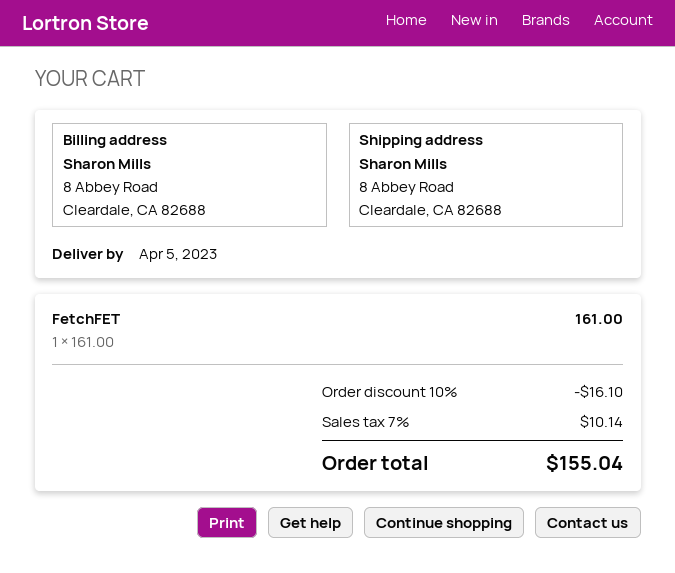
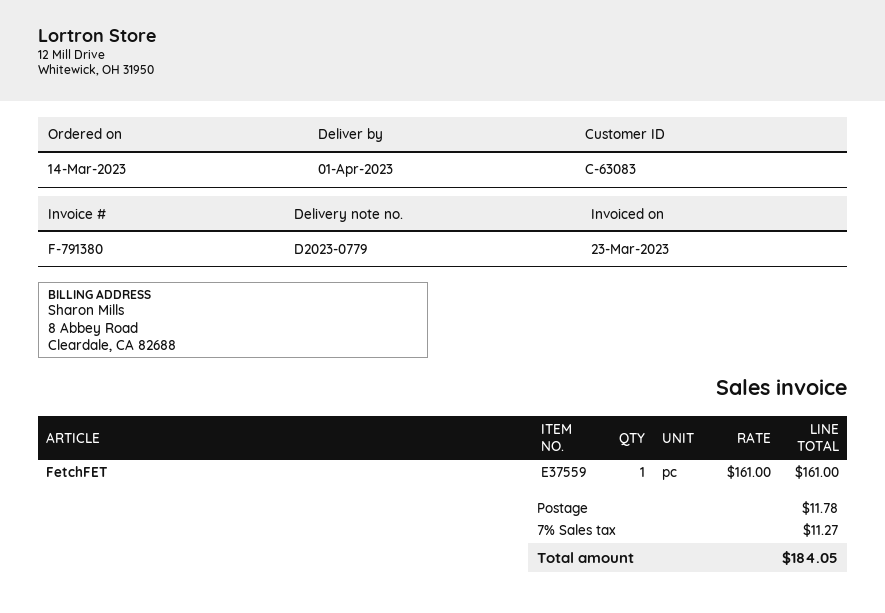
delivery date: 2023-04-05 -> 2023-04-01
discount: 10% = 16.10 -> none
shipping: none -> 11.78
tax: 7% = 10.14 -> 7% = 11.27
total: 155.04 -> 184.05

